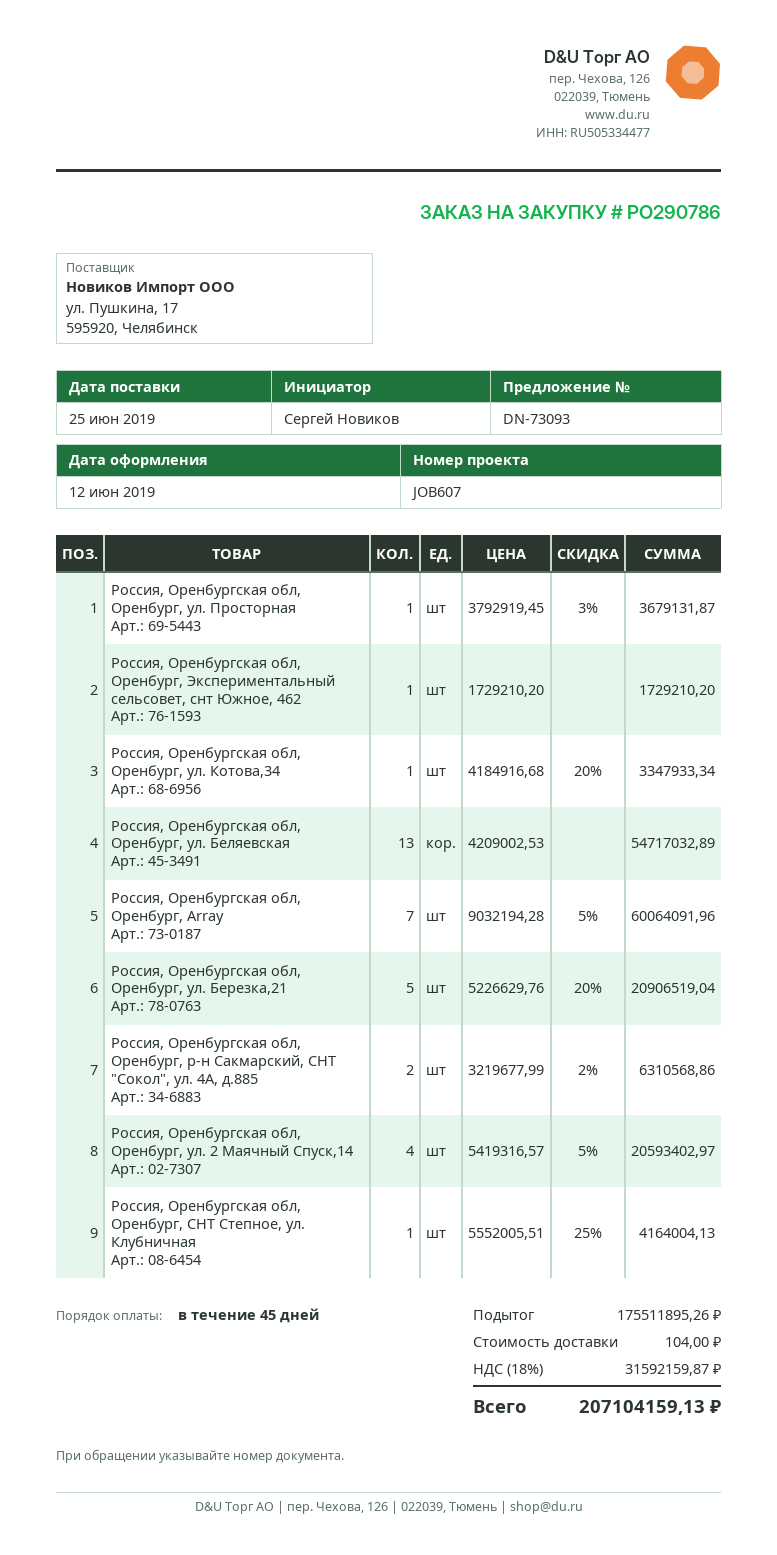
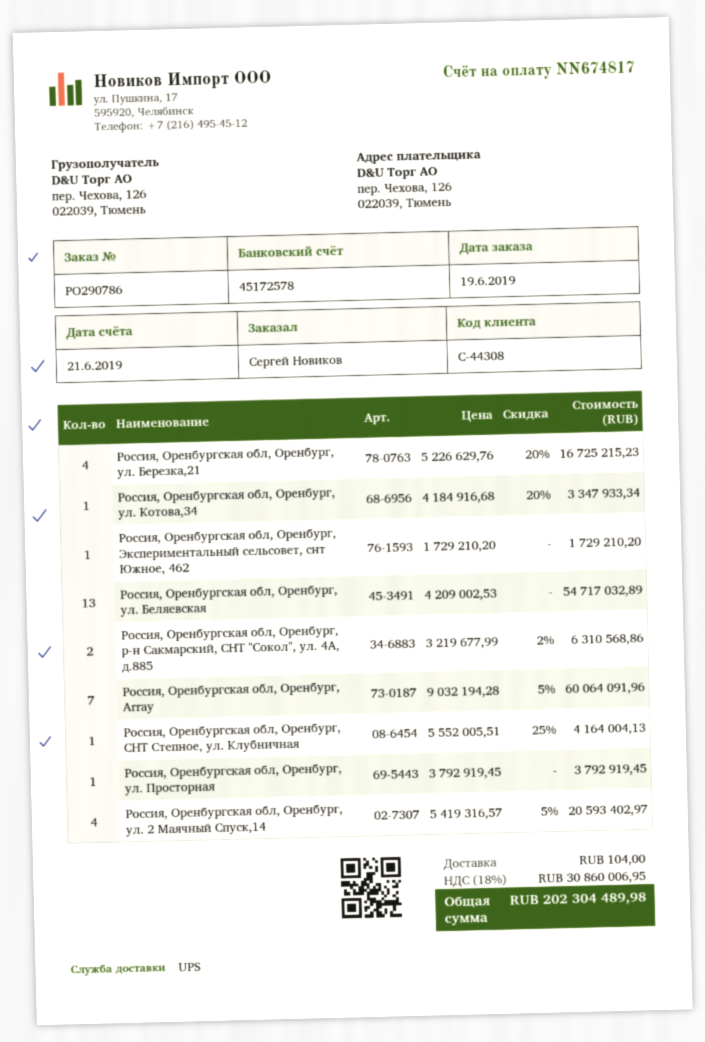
order date: 2019-06-12 -> 2019-06-19
Россия, Оренбургская обл, Оренбург, ул. Просторная: 1 x 3792919.45 - 3% = 3679131.87 -> 1 x 3792919.45 = 3792919.45
Россия, Оренбургская обл, Оренбург, ул. Березка,21: 5 x 5226629.76 - 20% = 20906519.04 -> 4 x 5226629.76 - 20% = 16725215.23
tax: 18% = 31592159.87 -> 18% = 30860006.95
total: 207104159.13 -> 202304489.98

